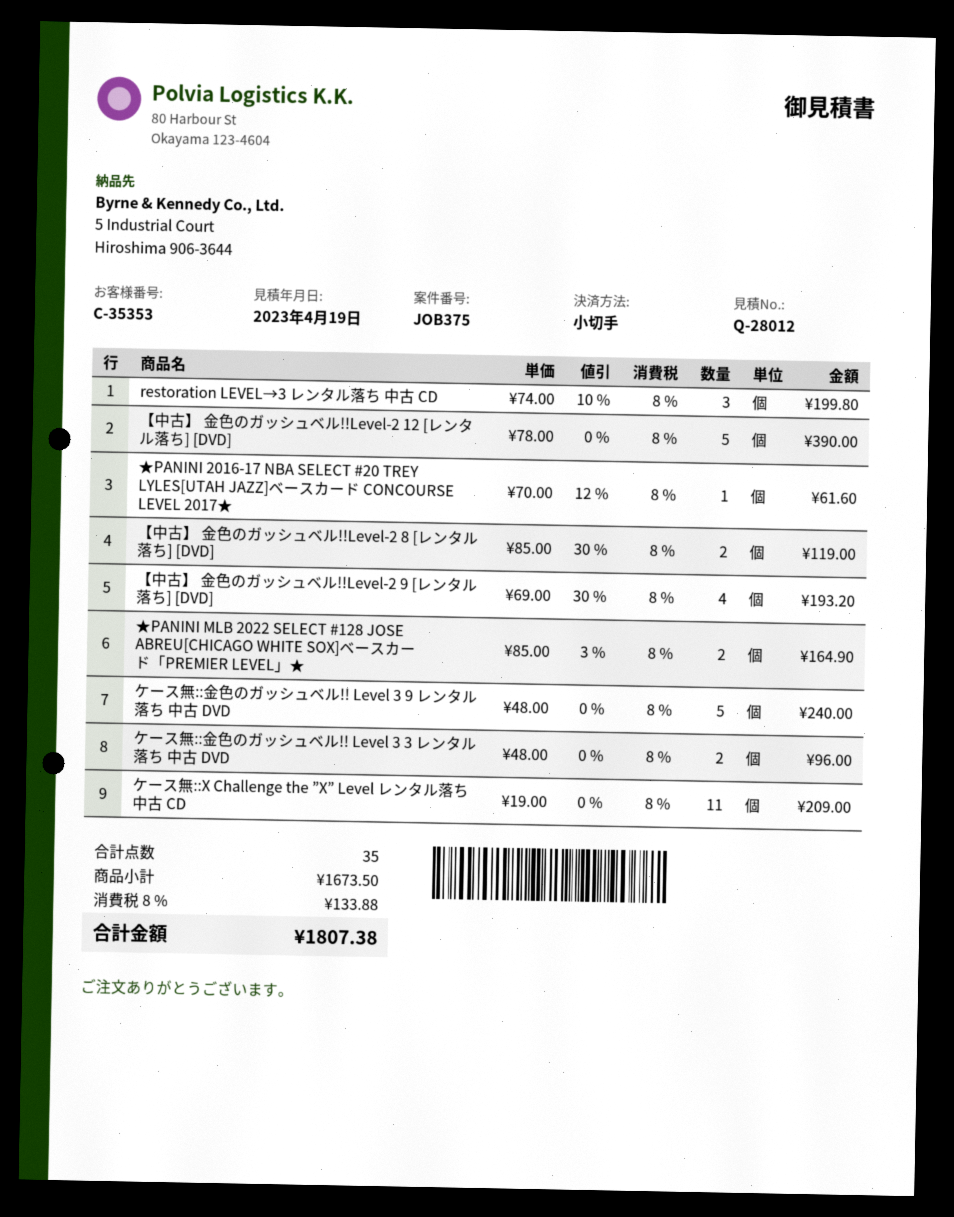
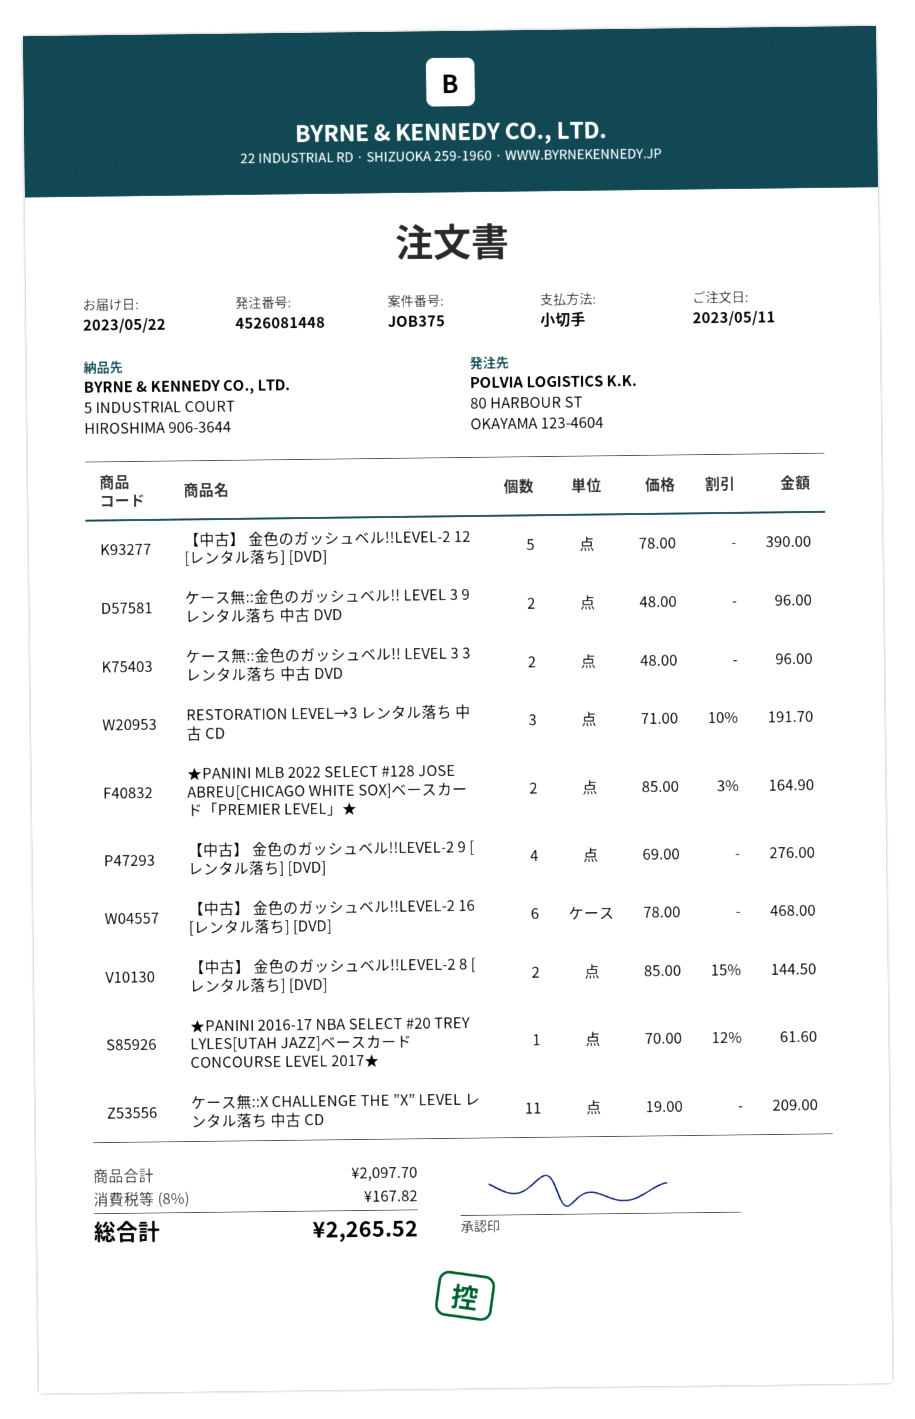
restoration LEVEL→3 レンタル落ち 中古 CD: 3 x 74.00 - 10% = 199.80 -> 3 x 71.00 - 10% = 191.70
【中古】 金色のガッシュベル!!Level-2 8 [レンタル落ち] [DVD]: 2 x 85.00 - 30% = 119.00 -> 2 x 85.00 - 15% = 144.50
【中古】 金色のガッシュベル!!Level-2 9 [レンタル落ち] [DVD]: 4 x 69.00 - 30% = 193.20 -> 4 x 69.00 = 276.00
ケース無::金色のガッシュベル!! Level 3 9 レンタル落ち 中古 DVD: 5 x 48.00 = 240.00 -> 2 x 48.00 = 96.00
【中古】 金色のガッシュベル!!LEVEL-2 16 [レンタル落ち] [DVD]: none -> 6 x 78.00 = 468.00
subtotal: 1673.50 -> 2097.70
tax: 8% = 133.88 -> 8% = 167.82
total: 1807.38 -> 2265.52

